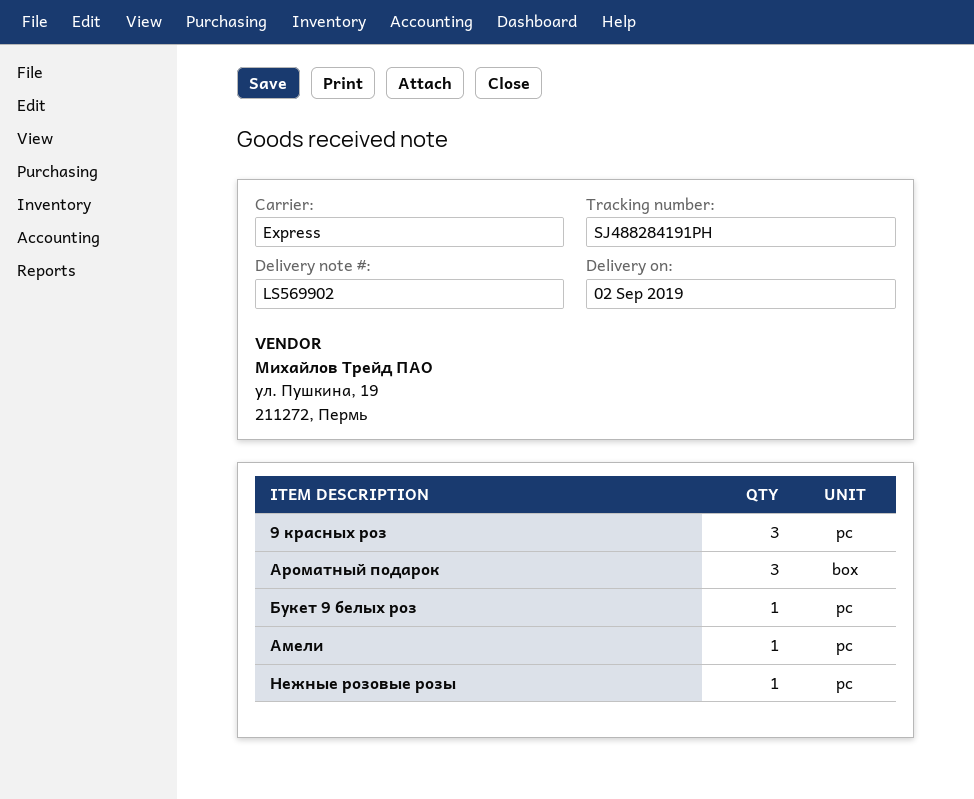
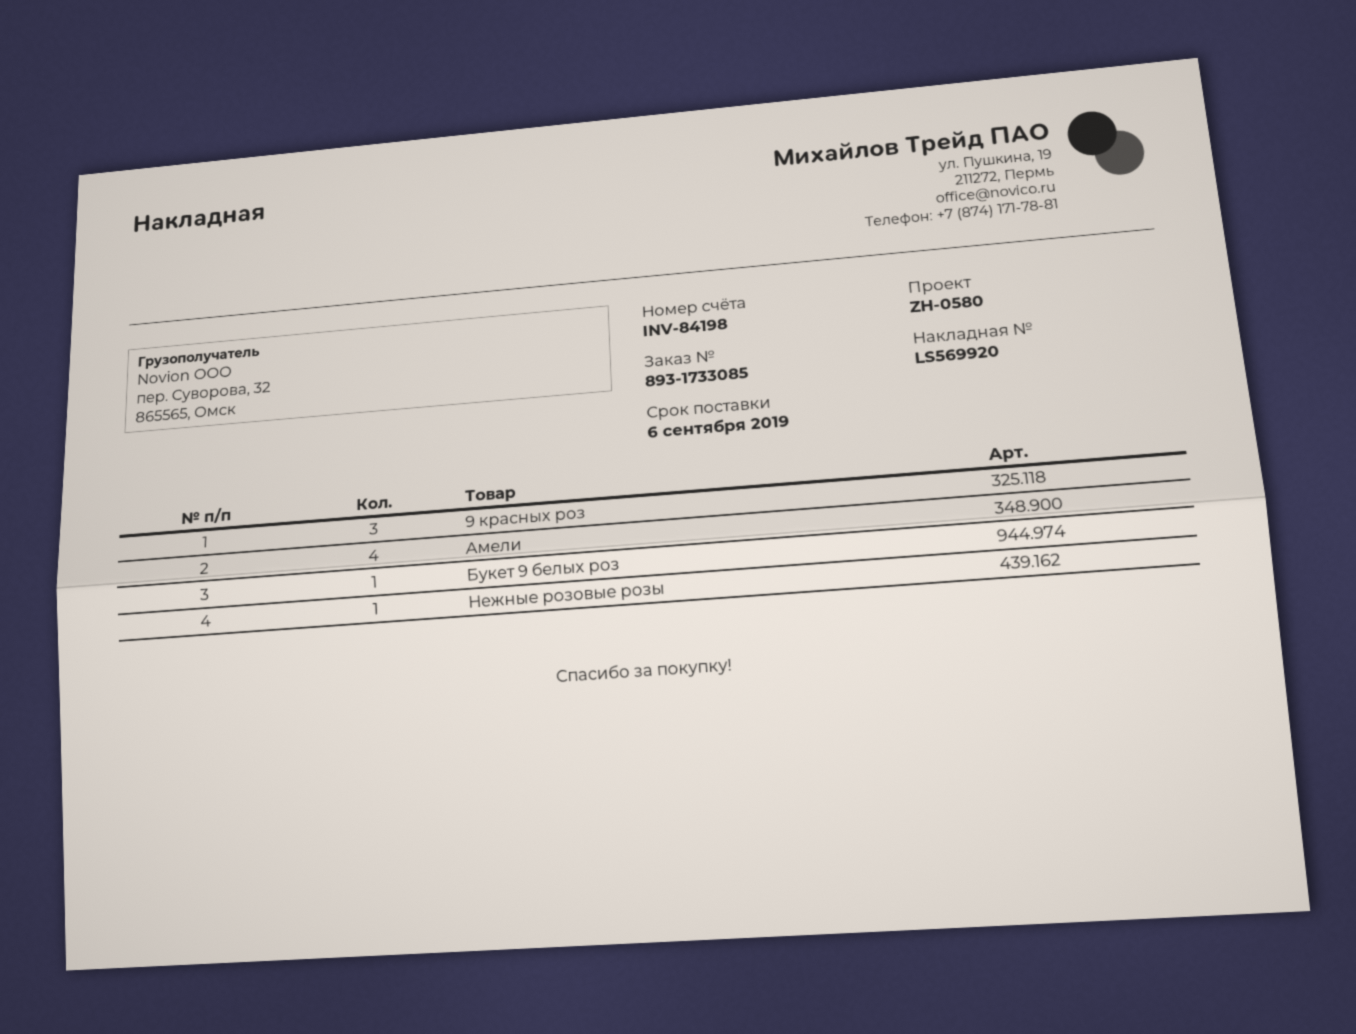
delivery note number: LS569902 -> LS569920
delivery date: 2019-09-02 -> 2019-09-06
Ароматный подарок: 3 -> none
Амели: 1 -> 4

